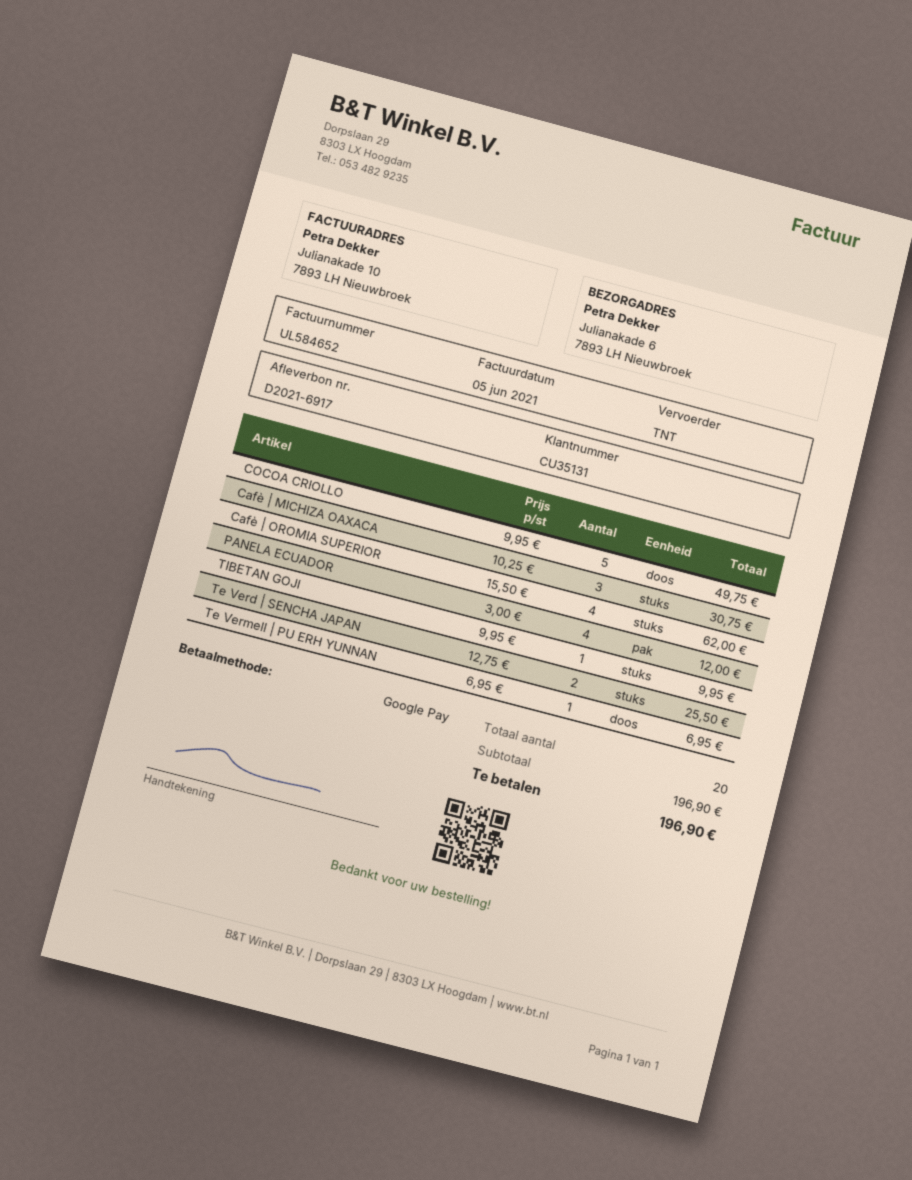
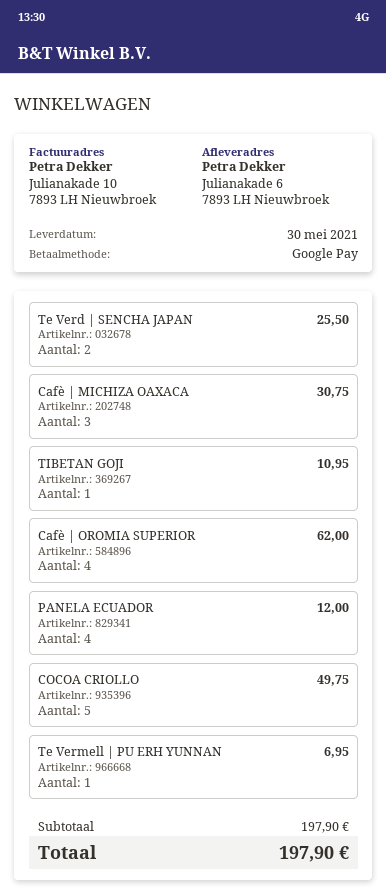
TIBETAN GOJI: 1 for 9.95 -> 1 for 10.95
subtotal: 196.90 -> 197.90
total: 196.90 -> 197.90

